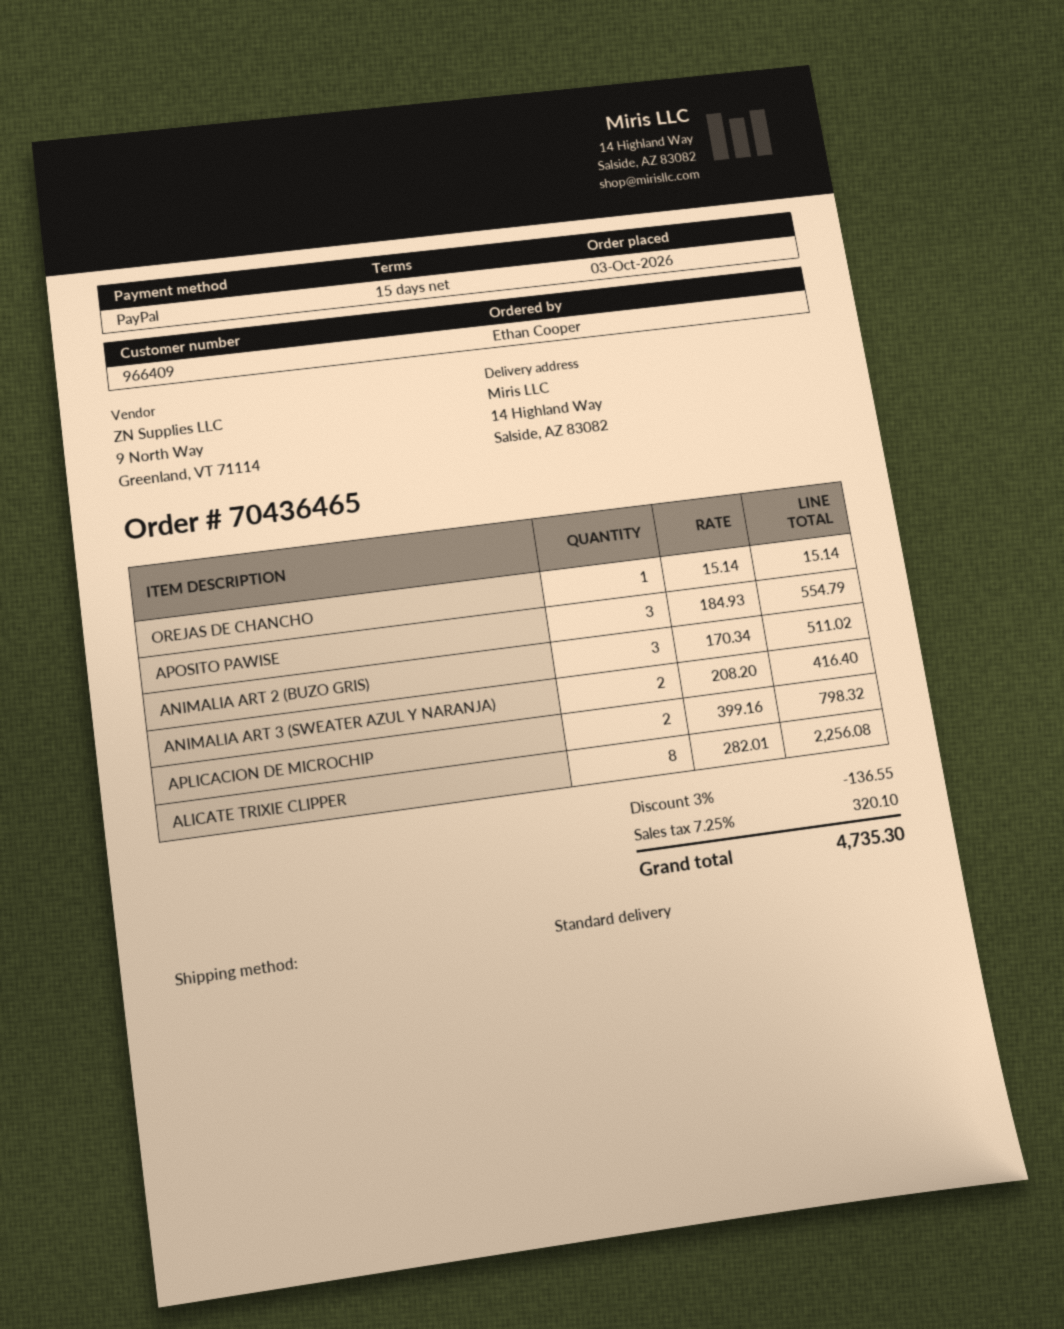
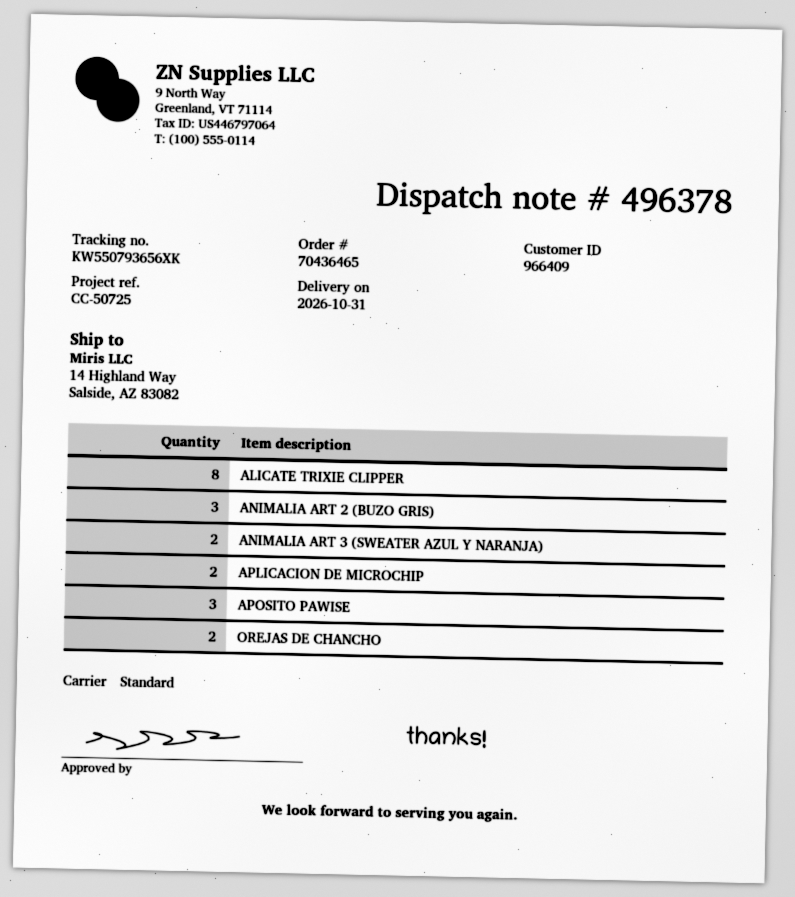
OREJAS DE CHANCHO: 1 -> 2

